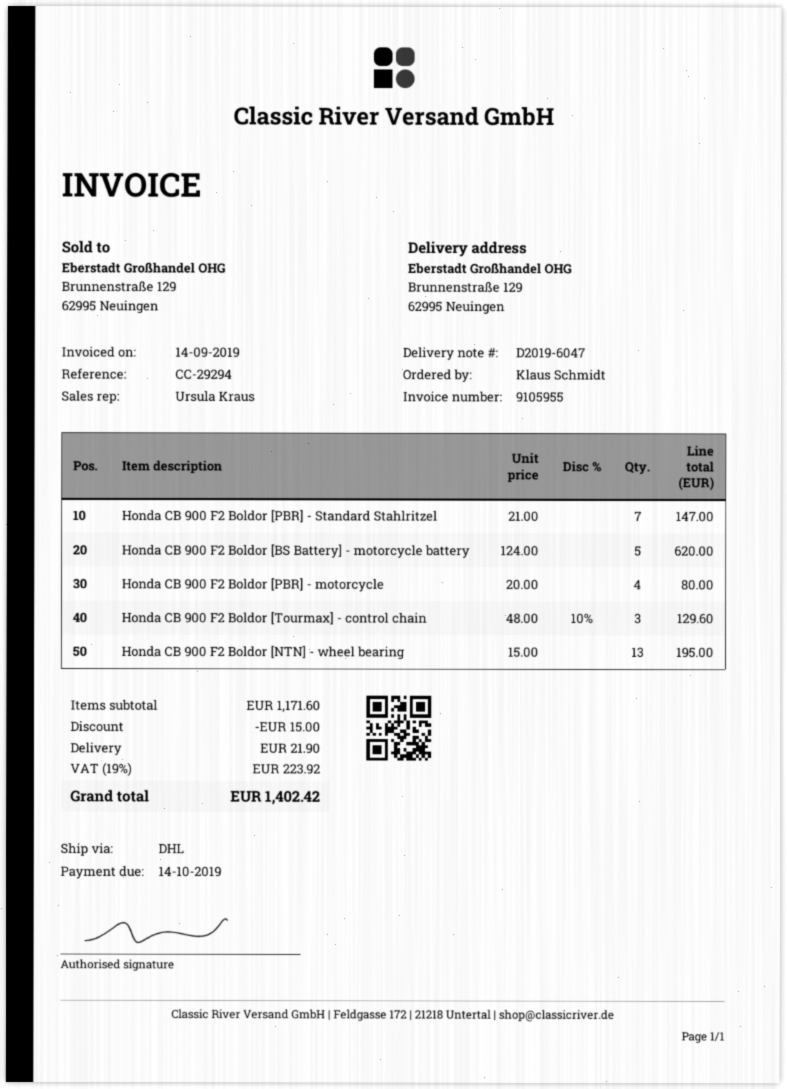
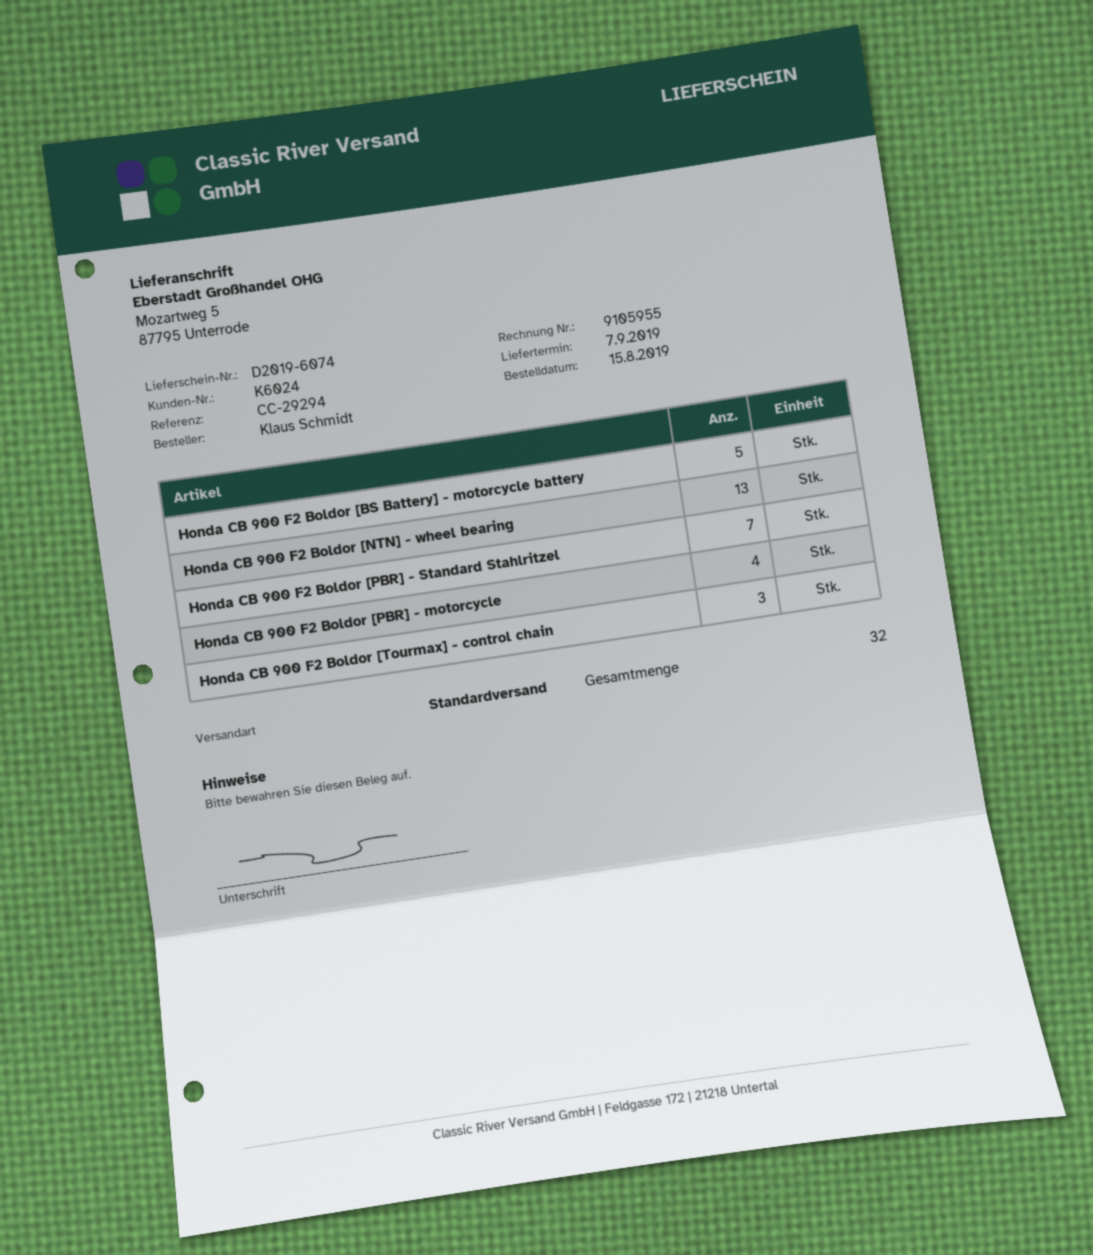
delivery note number: D2019-6047 -> D2019-6074
shipping method: DHL -> standard
ship to: Brunnenstraße 129, 62995 Neuingen -> Mozartweg 5, 87795 Unterrode

